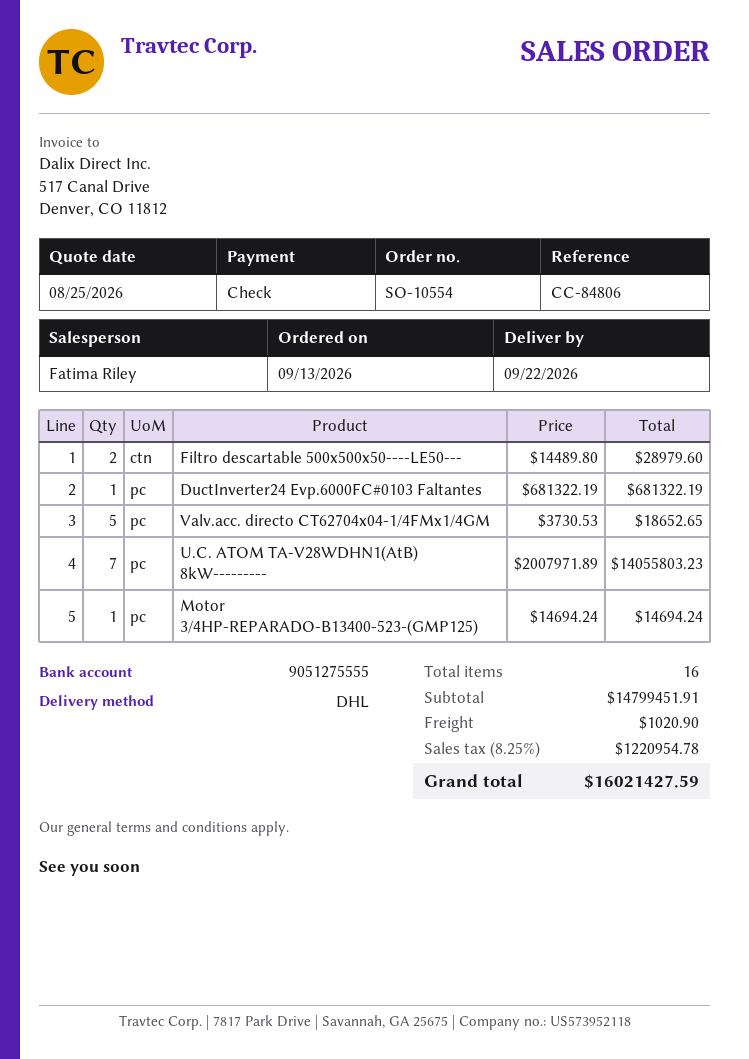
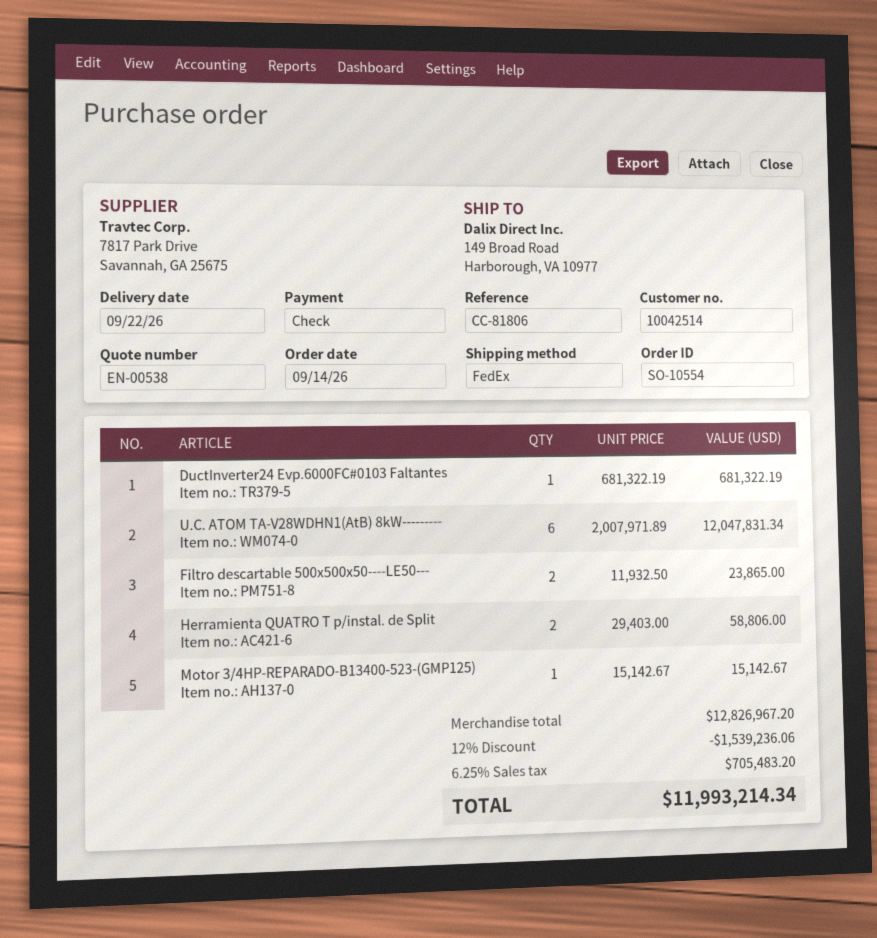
order date: 2026-09-13 -> 2026-09-14
reference: CC-84806 -> CC-81806
shipping method: DHL -> FedEx
Filtro descartable 500x500x50----LE50---: 2 x 14489.80 = 28979.60 -> 2 x 11932.50 = 23865.00
Valv.acc. directo CT62704x04-1/4FMx1/4GM: 5 x 3730.53 = 18652.65 -> none
U.C. ATOM TA-V28WDHN1(AtB) 8kW---------: 7 x 2007971.89 = 14055803.23 -> 6 x 2007971.89 = 12047831.34
Motor 3/4HP-REPARADO-B13400-523-(GMP125): 1 x 14694.24 = 14694.24 -> 1 x 15142.67 = 15142.67
Herramienta QUATRO T p/instal. de Split: none -> 2 x 29403.00 = 58806.00
subtotal: 14799451.91 -> 12826967.20
discount: none -> 12% = 1539236.06
shipping: 1020.90 -> none
tax: 8.25% = 1220954.78 -> 6.25% = 705483.20
total: 16021427.59 -> 11993214.34

